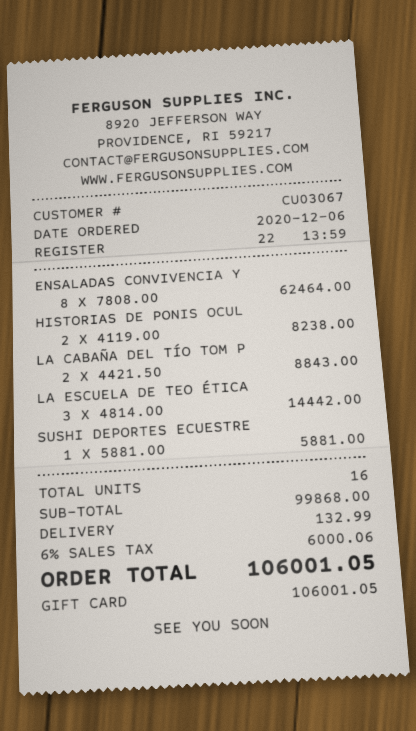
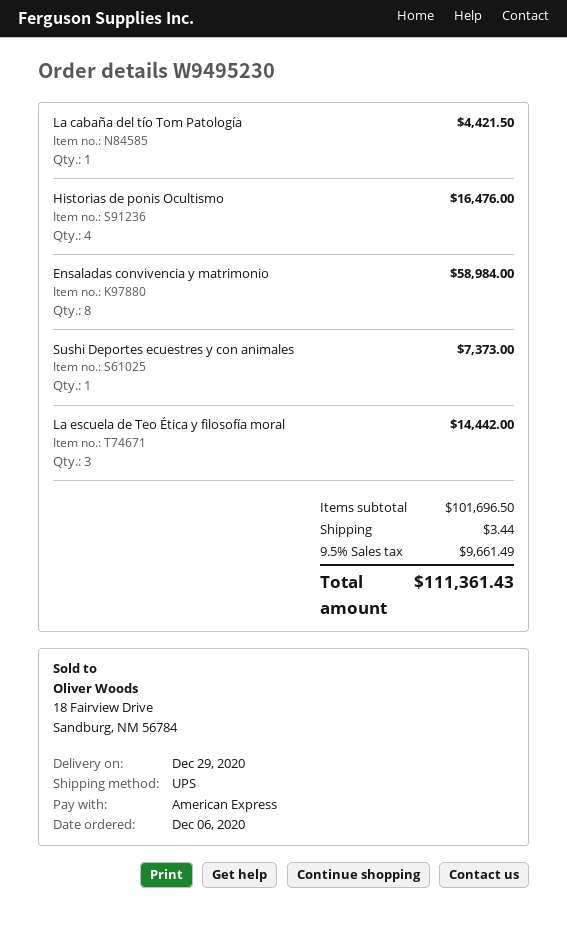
payment method: gift card -> American Express
ENSALADAS CONVIVENCIA Y: 8 for 62464.00 -> 8 for 58984.00
HISTORIAS DE PONIS OCUL: 2 for 8238.00 -> 4 for 16476.00
LA CABAÑA DEL TÍO TOM P: 2 for 8843.00 -> 1 for 4421.50
SUSHI DEPORTES ECUESTRE: 1 for 5881.00 -> 1 for 7373.00
subtotal: 99868.00 -> 101696.50
shipping: 132.99 -> 3.44
tax: 6% = 6000.06 -> 9.5% = 9661.49
total: 106001.05 -> 111361.43

